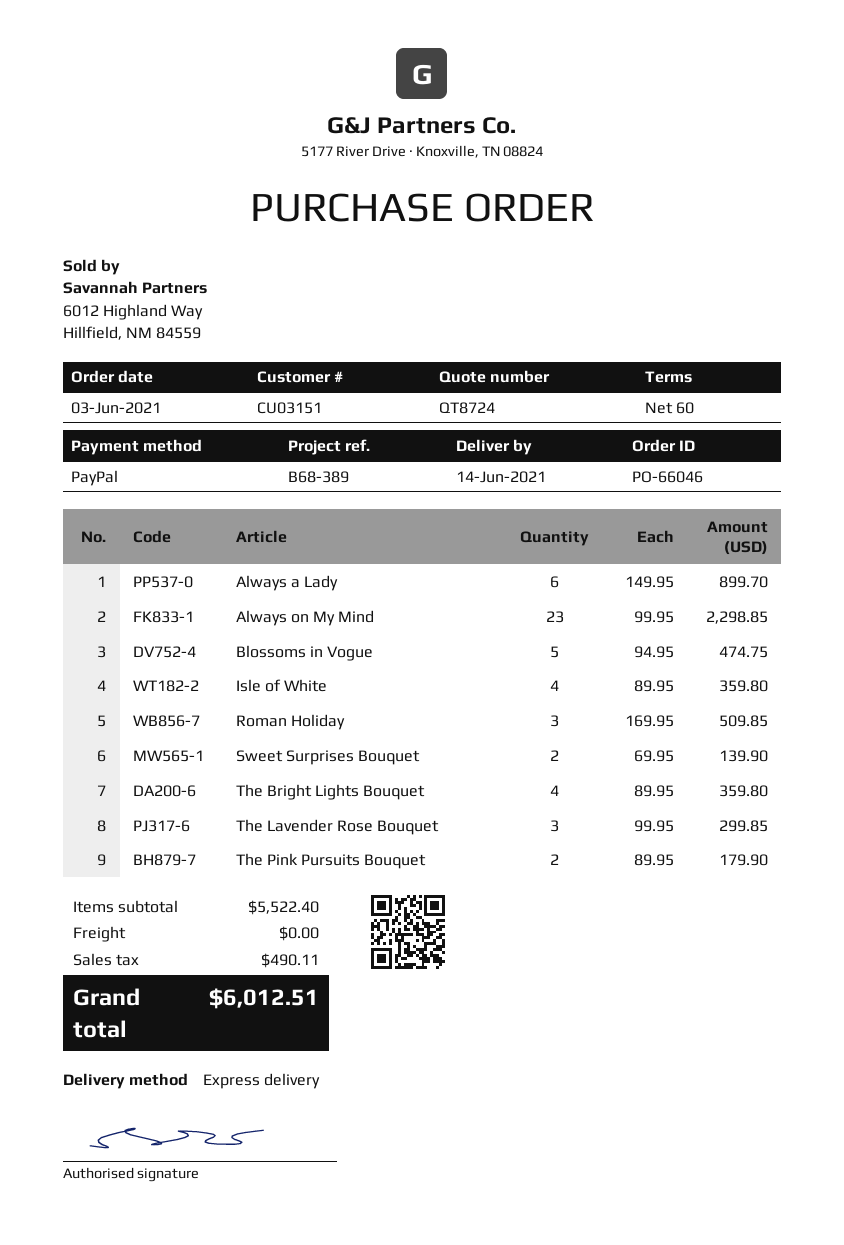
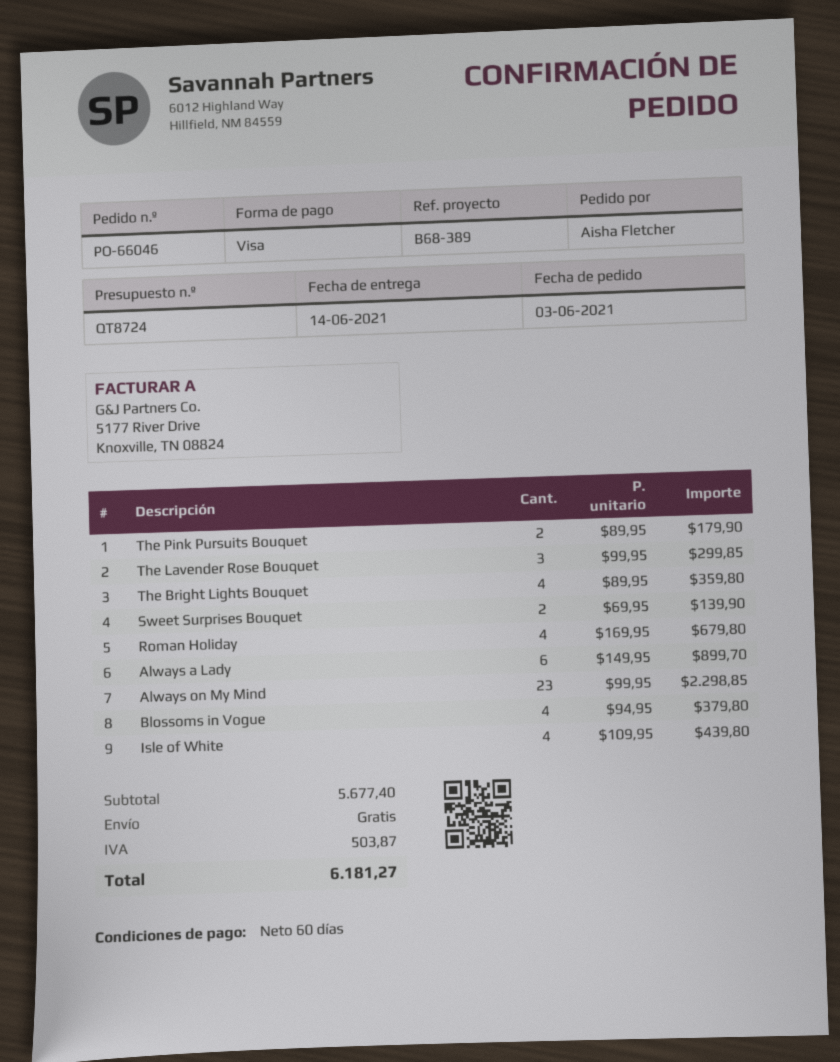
payment method: PayPal -> Visa
Blossoms in Vogue: 5 x 94.95 = 474.75 -> 4 x 94.95 = 379.80
Isle of White: 4 x 89.95 = 359.80 -> 4 x 109.95 = 439.80
Roman Holiday: 3 x 169.95 = 509.85 -> 4 x 169.95 = 679.80
subtotal: 5522.40 -> 5677.40
tax: 490.11 -> 503.87
total: 6012.51 -> 6181.27

